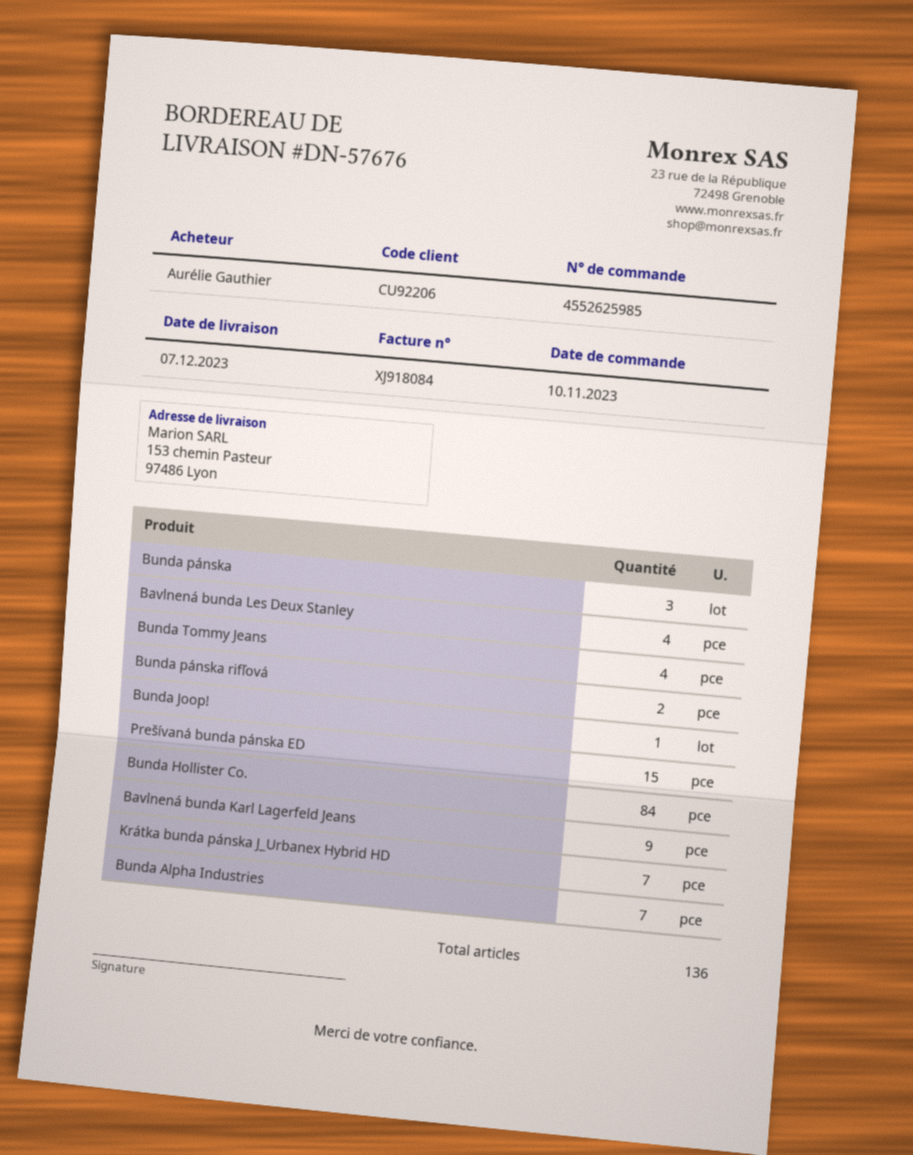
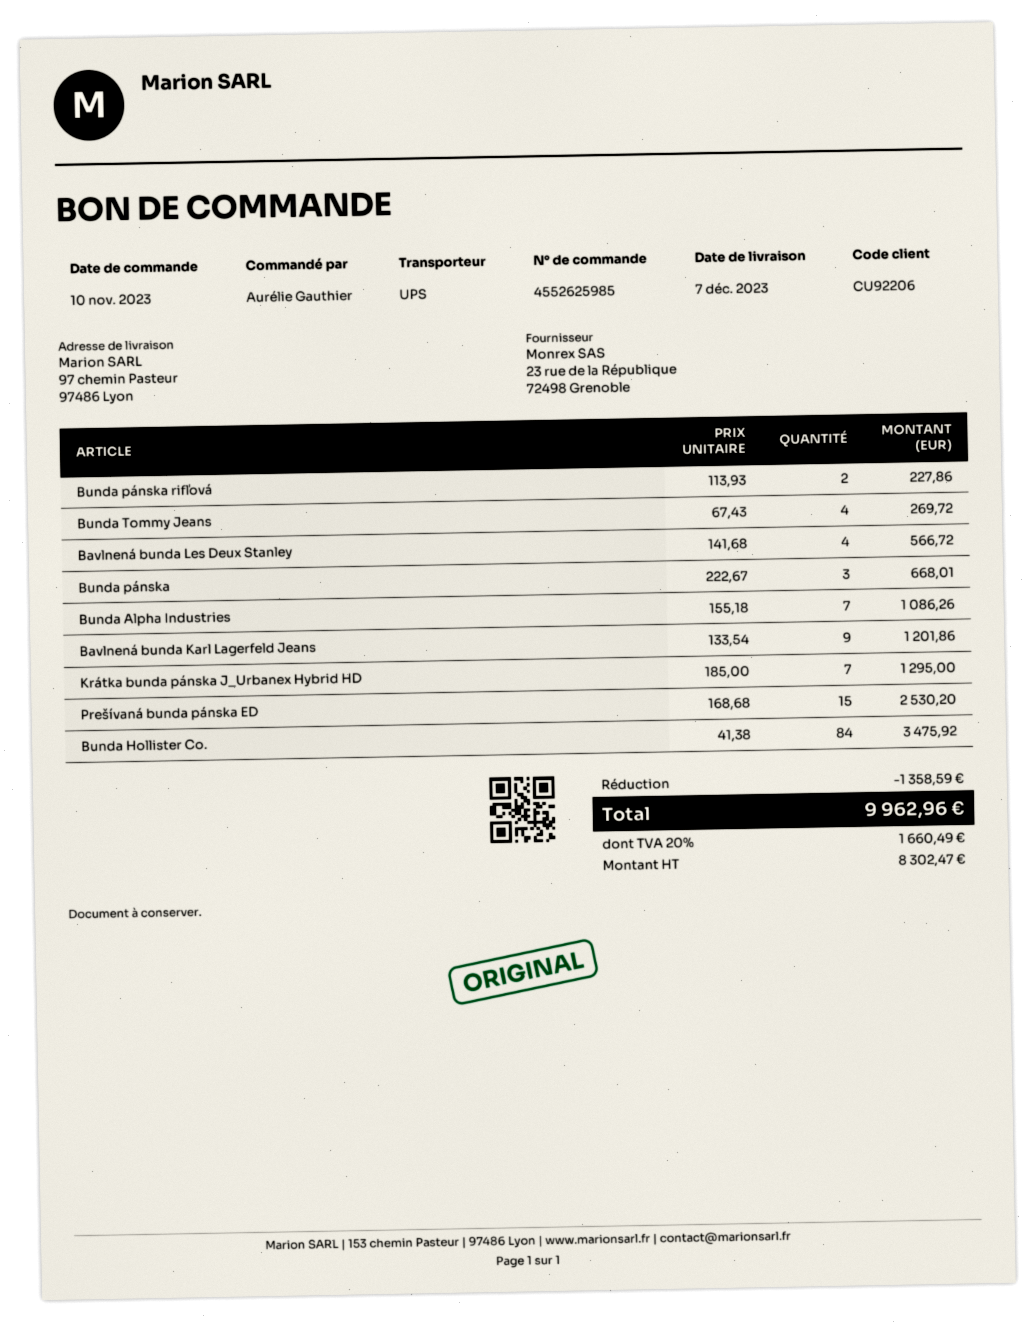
ship to: 153 chemin Pasteur, 97486 Lyon -> 97 chemin Pasteur, 97486 Lyon
Bunda Joop!: 1 -> none

